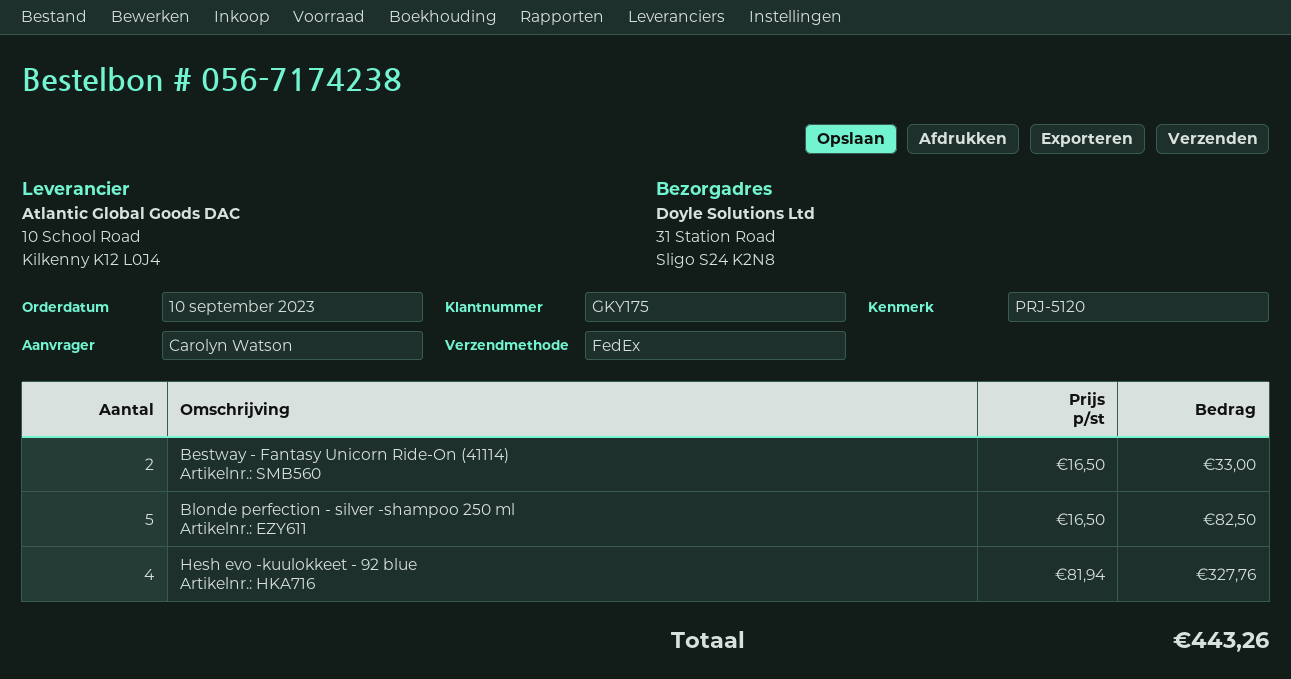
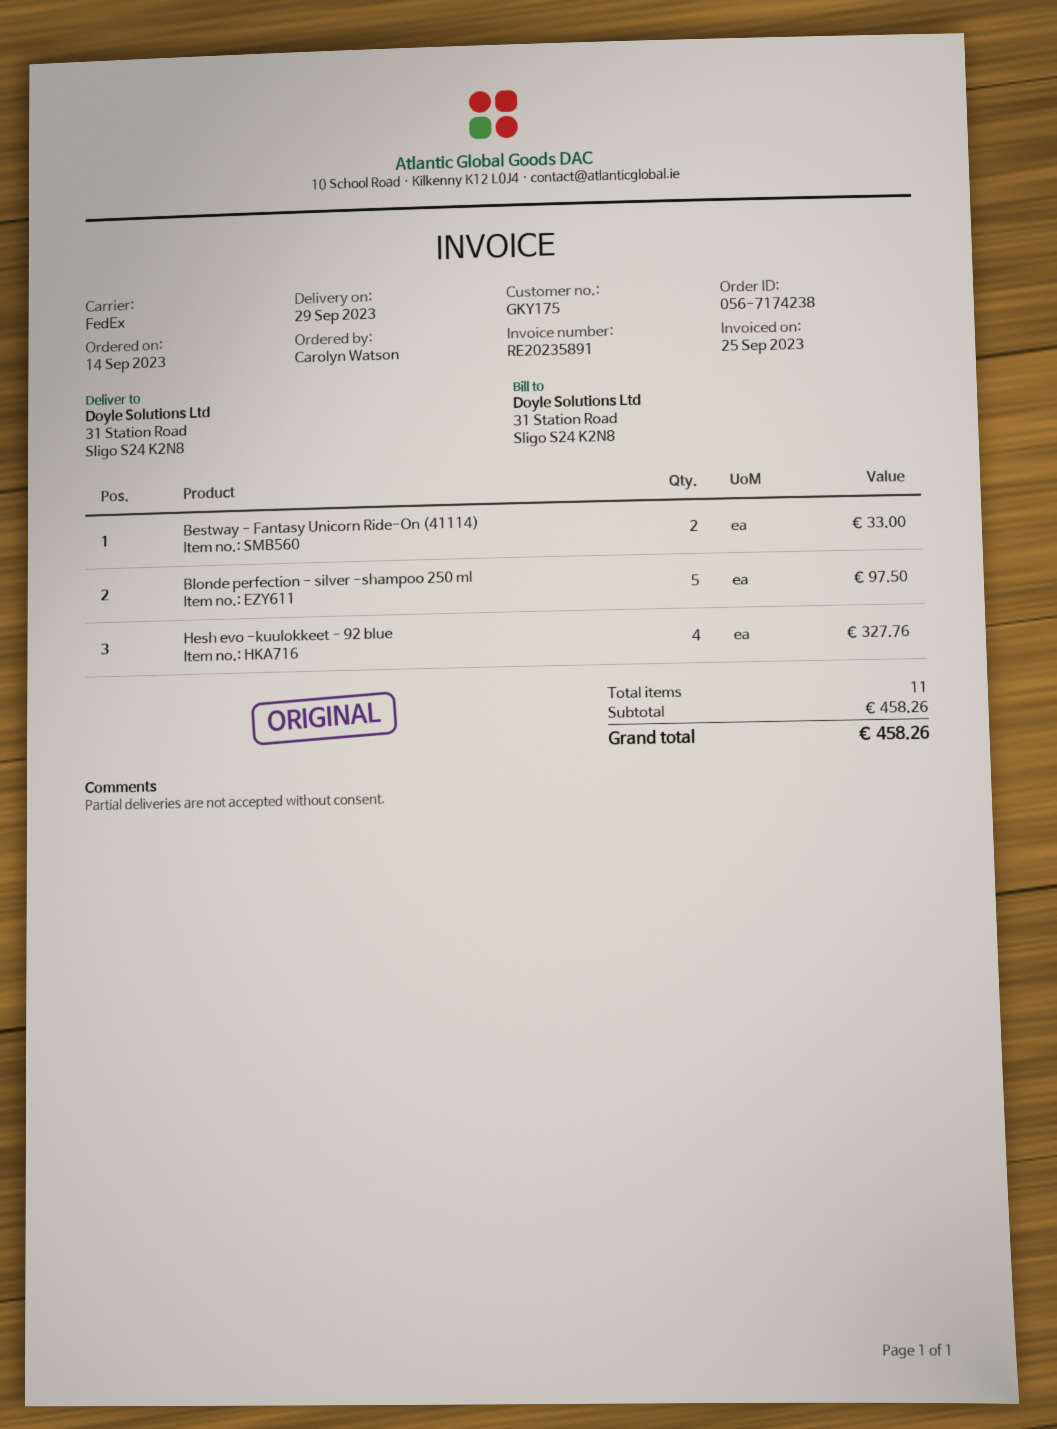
order date: 2023-09-10 -> 2023-09-14
Blonde perfection - silver -shampoo 250 ml: 5 for 82.50 -> 5 for 97.50
total: 443.26 -> 458.26

